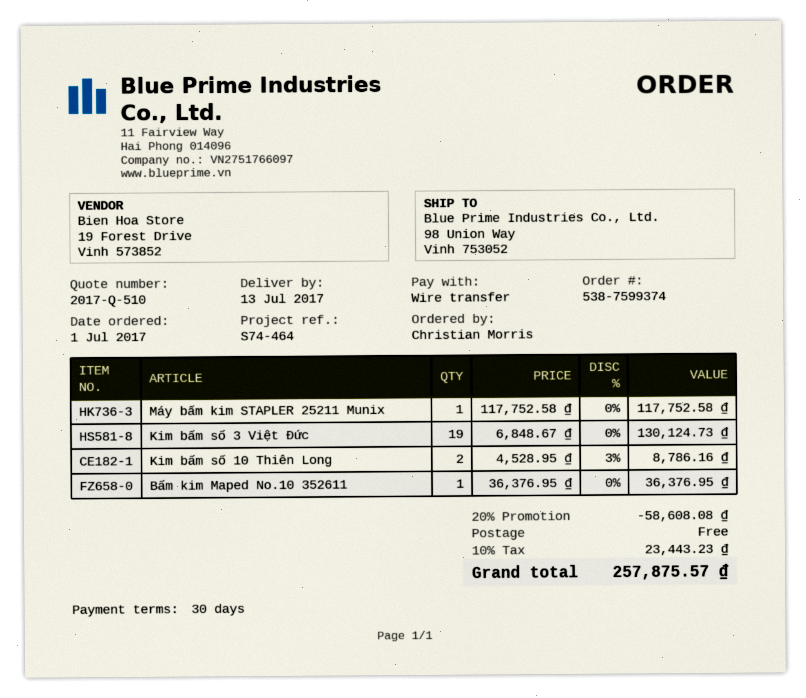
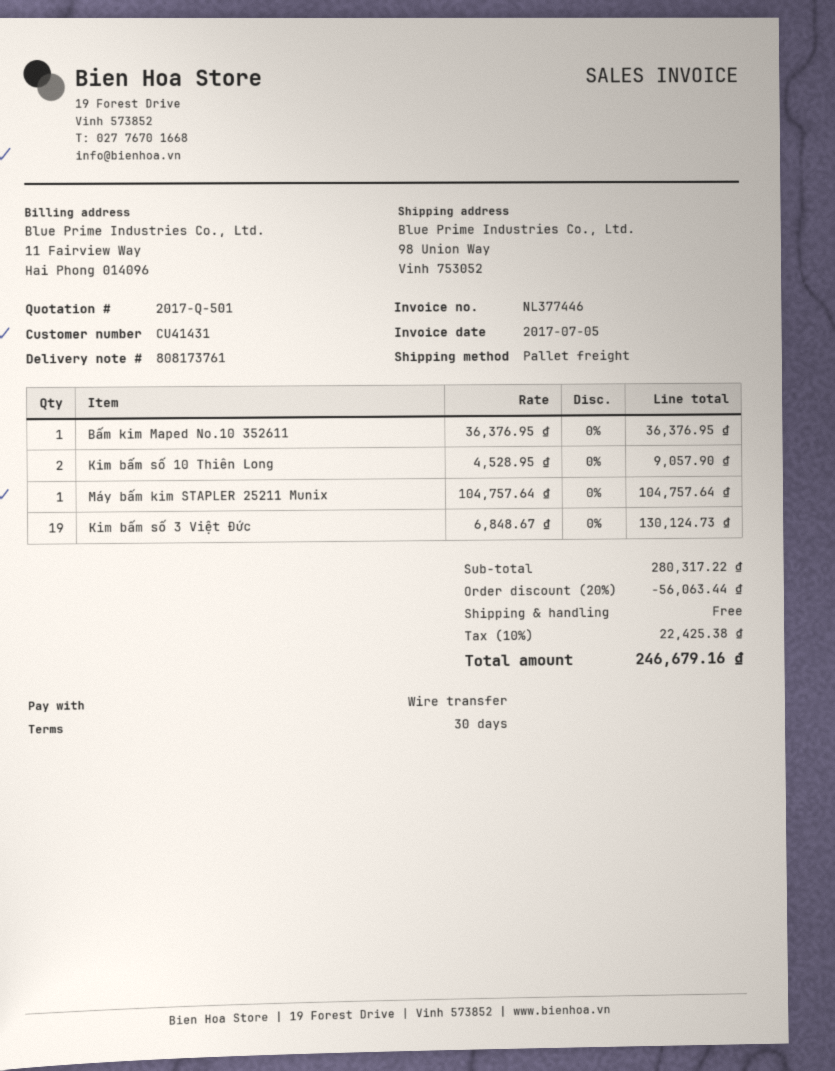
quote number: 2017-Q-510 -> 2017-Q-501
Máy bấm kim STAPLER 25211 Munix: 1 x 117752.58 = 117752.58 -> 1 x 104757.64 = 104757.64
Kim bấm số 10 Thiên Long: 2 x 4528.95 - 3% = 8786.16 -> 2 x 4528.95 = 9057.90
discount: 20% = 58608.08 -> 20% = 56063.44
tax: 10% = 23443.23 -> 10% = 22425.38
total: 257875.57 -> 246679.16

